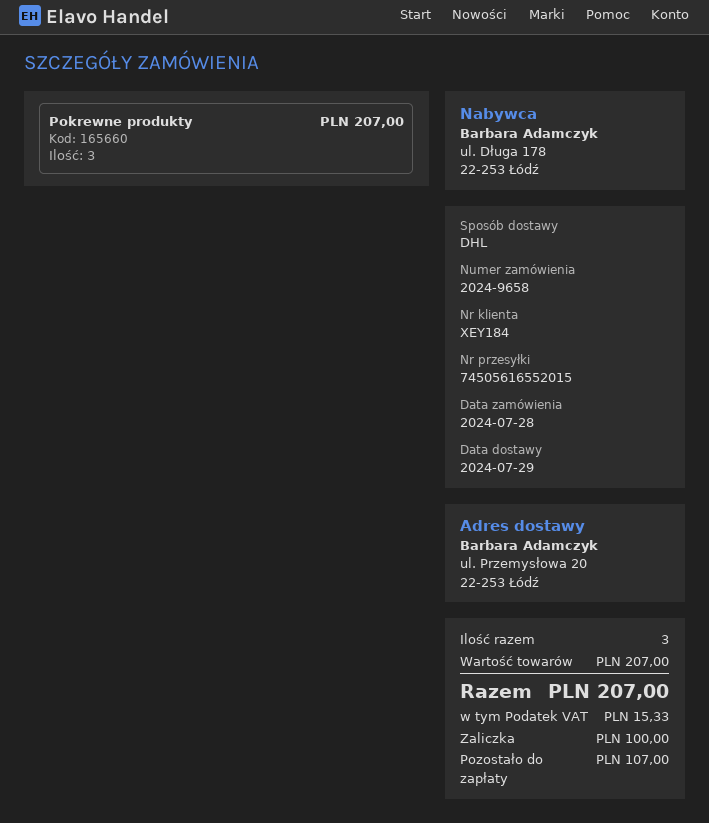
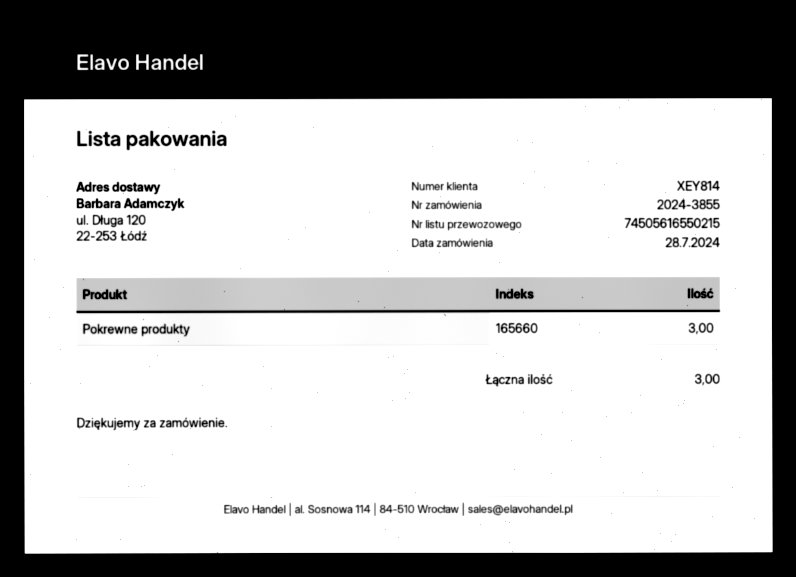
order number: 2024-9658 -> 2024-3855
customer number: XEY184 -> XEY814
tracking number: 74505616552015 -> 74505616550215
ship to: ul. Przemysłowa 20, 22-253 Łódź -> ul. Długa 120, 22-253 Łódź

